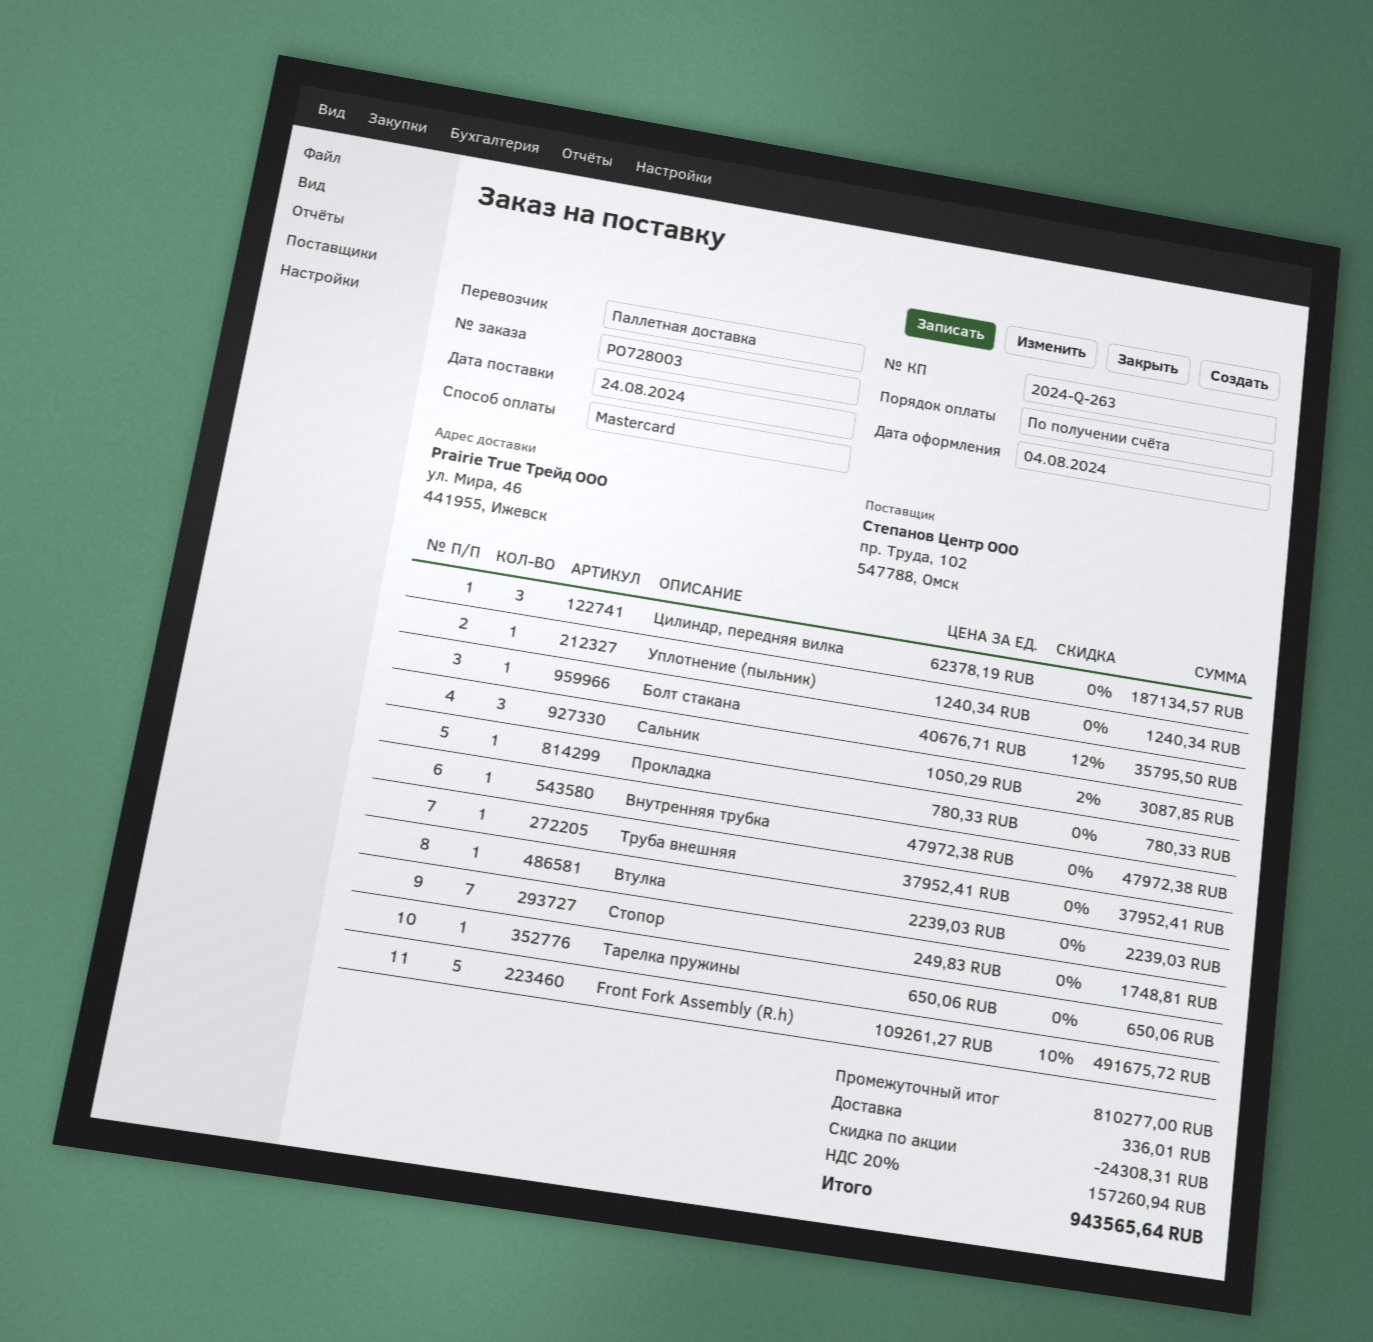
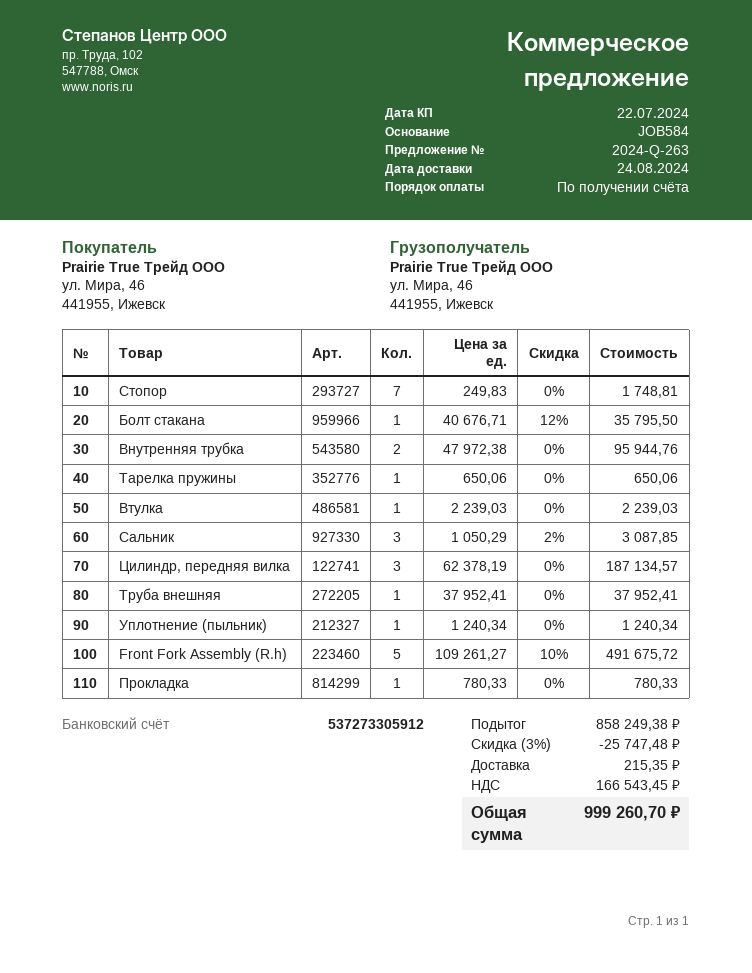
Внутренняя трубка: 1 x 47972.38 = 47972.38 -> 2 x 47972.38 = 95944.76
subtotal: 810277.00 -> 858249.38
discount: 24308.31 -> 25747.48
shipping: 336.01 -> 215.35
tax: 157260.94 -> 166543.45
total: 943565.64 -> 999260.70

